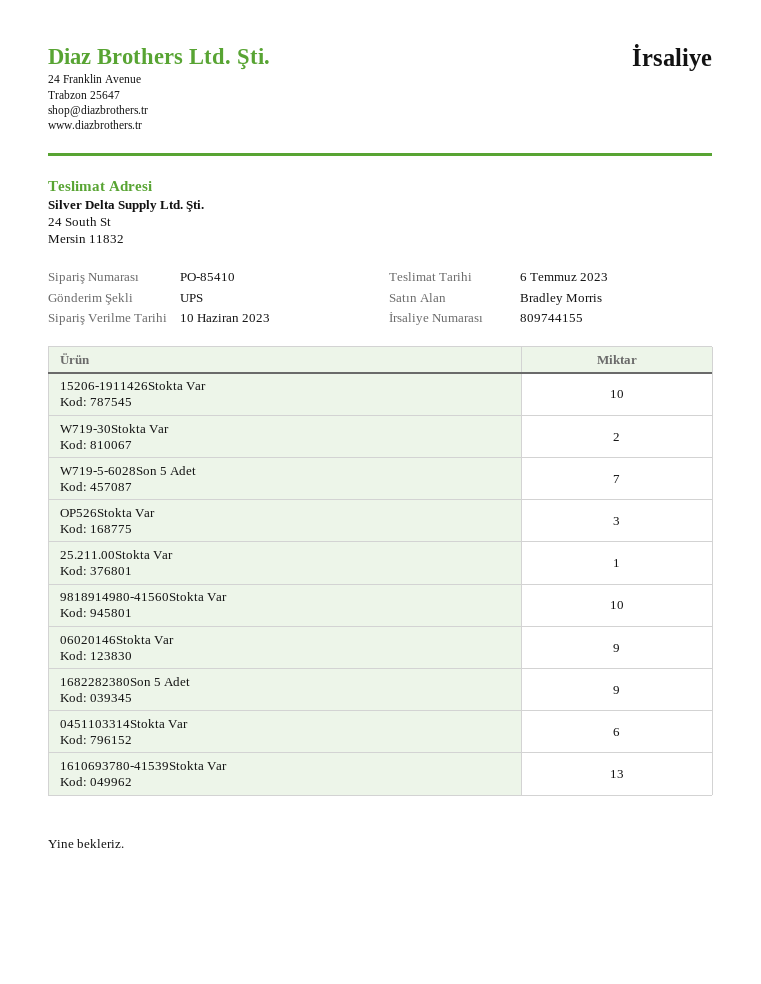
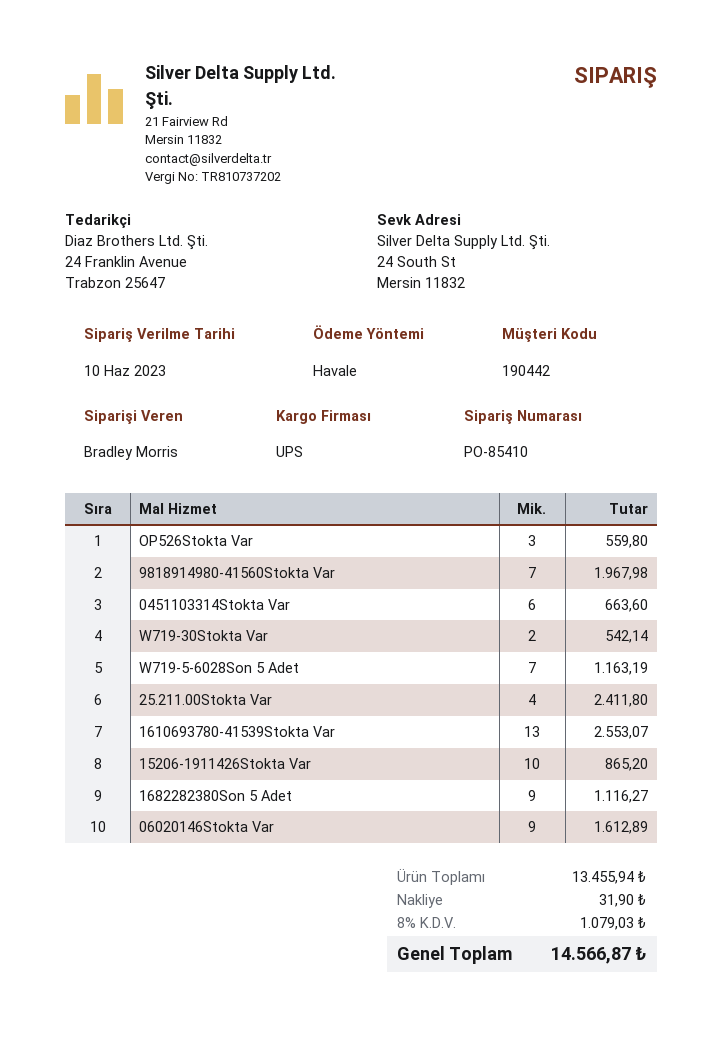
25.211.00Stokta Var: 1 -> 4
9818914980-41560Stokta Var: 10 -> 7

